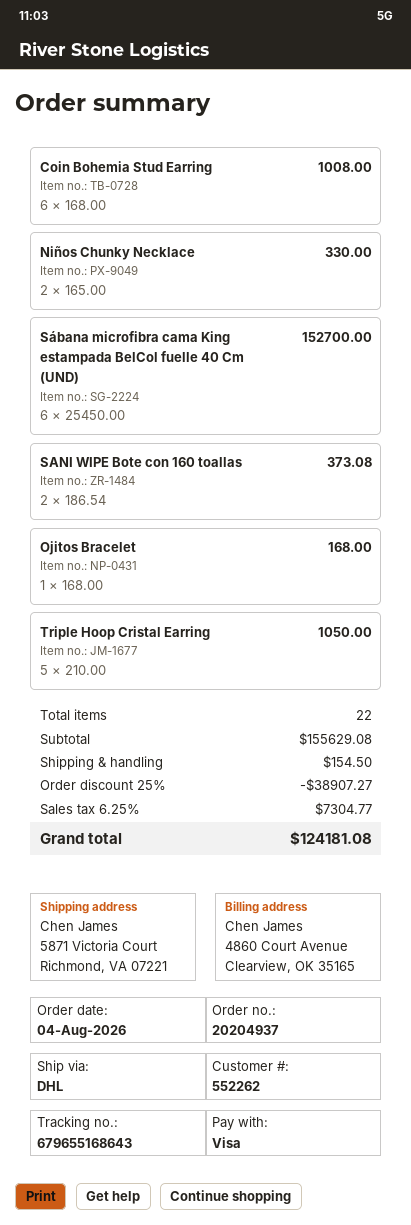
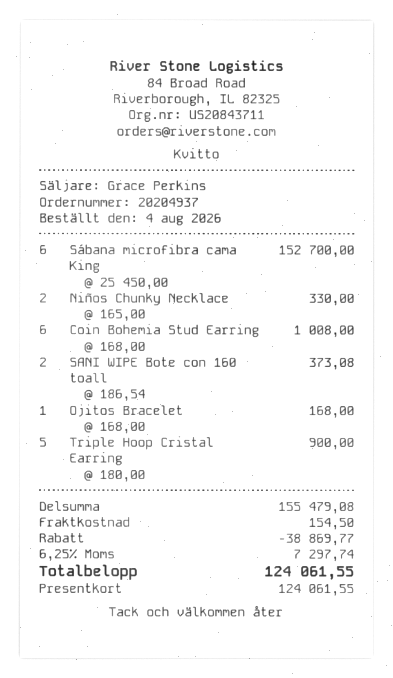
payment method: Visa -> gift card
Triple Hoop Cristal Earring: 5 x 210.00 = 1050.00 -> 5 x 180.00 = 900.00
subtotal: 155629.08 -> 155479.08
discount: 38907.27 -> 38869.77
tax: 6.25% = 7304.77 -> 6.25% = 7297.74
total: 124181.08 -> 124061.55

